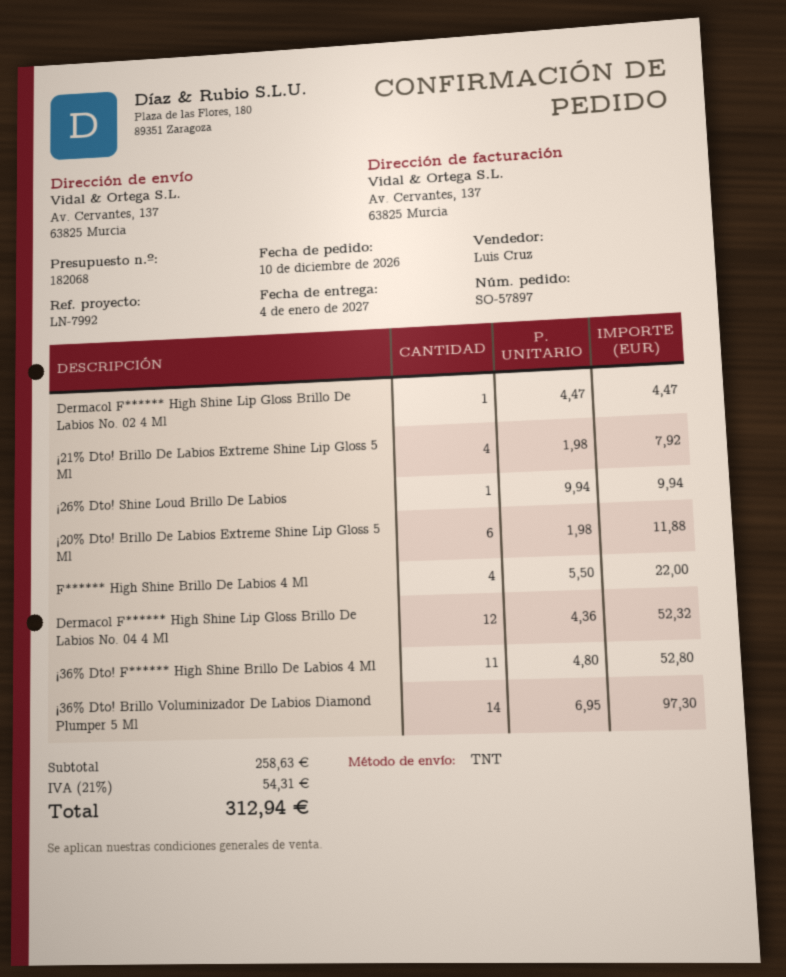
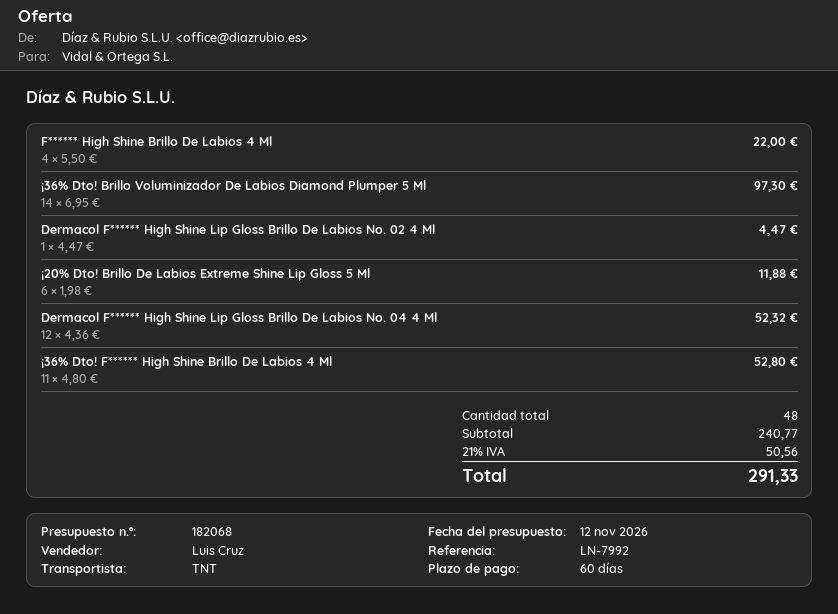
¡21% Dto! Brillo De Labios Extreme Shine Lip Gloss 5 Ml: 4 x 1.98 = 7.92 -> none
¡26% Dto! Shine Loud Brillo De Labios: 1 x 9.94 = 9.94 -> none
subtotal: 258.63 -> 240.77
tax: 21% = 54.31 -> 21% = 50.56
total: 312.94 -> 291.33

